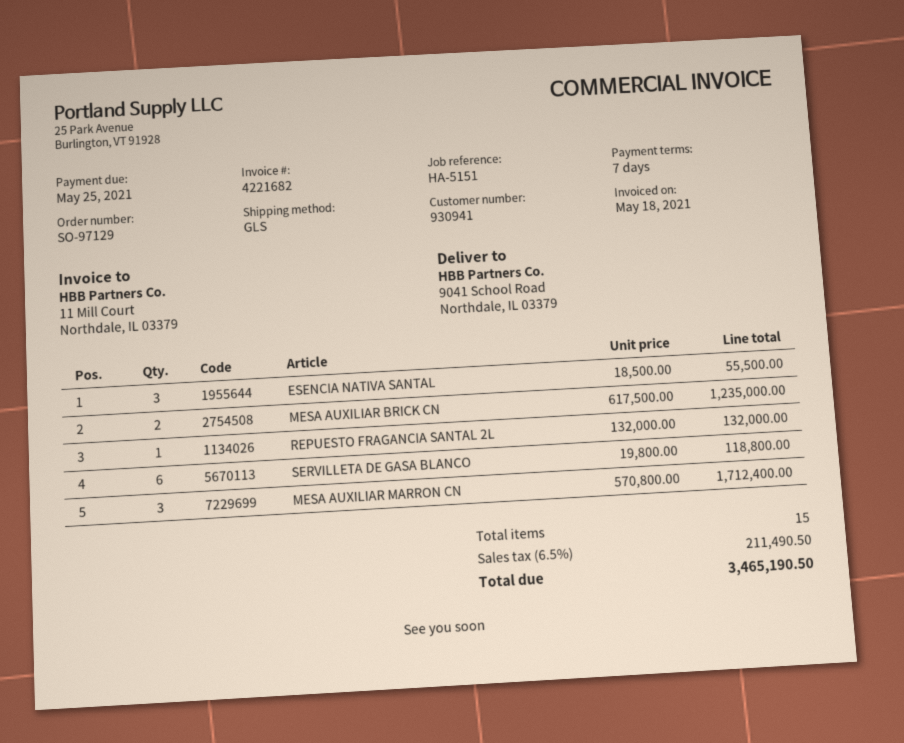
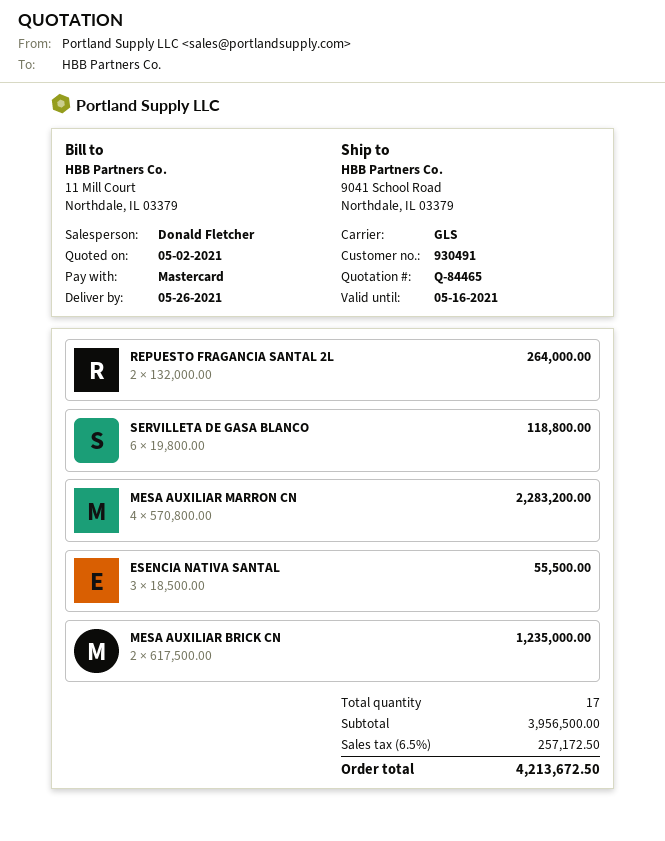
customer number: 930941 -> 930491
REPUESTO FRAGANCIA SANTAL 2L: 1 x 132000.00 = 132000.00 -> 2 x 132000.00 = 264000.00
MESA AUXILIAR MARRON CN: 3 x 570800.00 = 1712400.00 -> 4 x 570800.00 = 2283200.00
total quantity: 15 -> 17
tax: 6.5% = 211490.50 -> 6.5% = 257172.50
total: 3465190.50 -> 4213672.50

